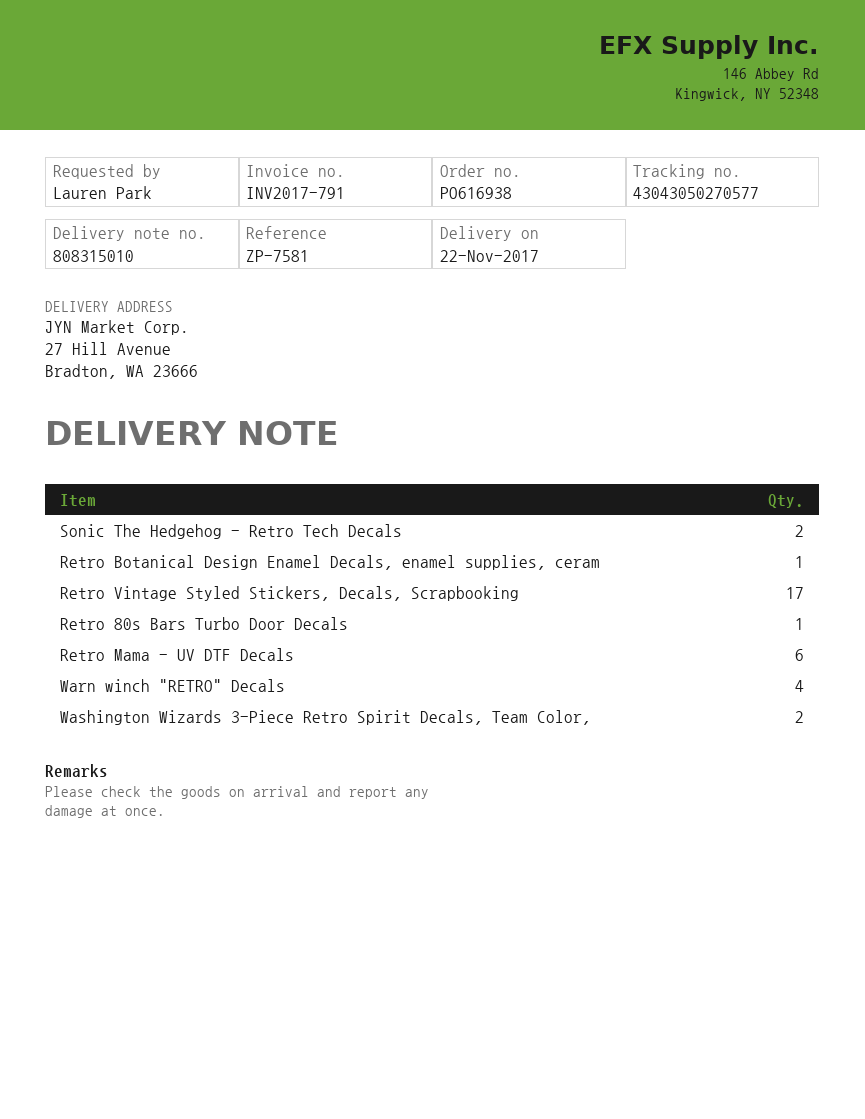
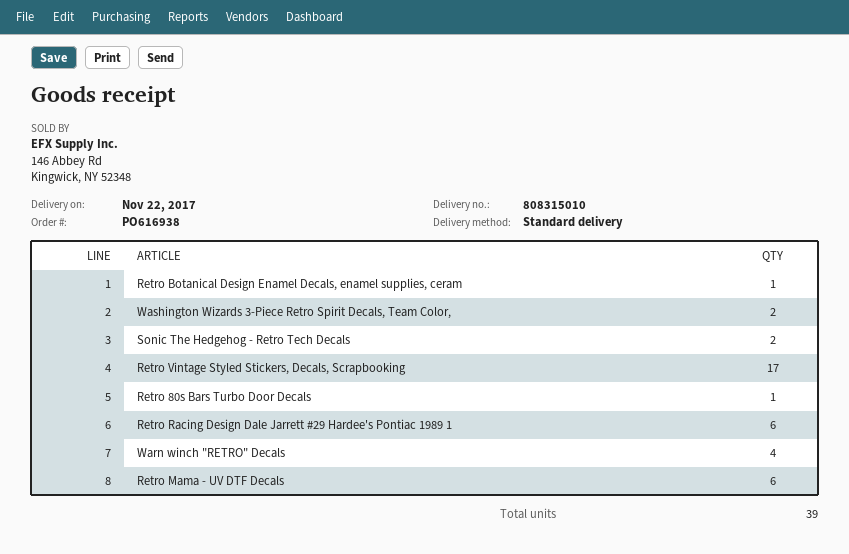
Retro Racing Design Dale Jarrett #29 Hardee's Pontiac 1989 1: none -> 6

